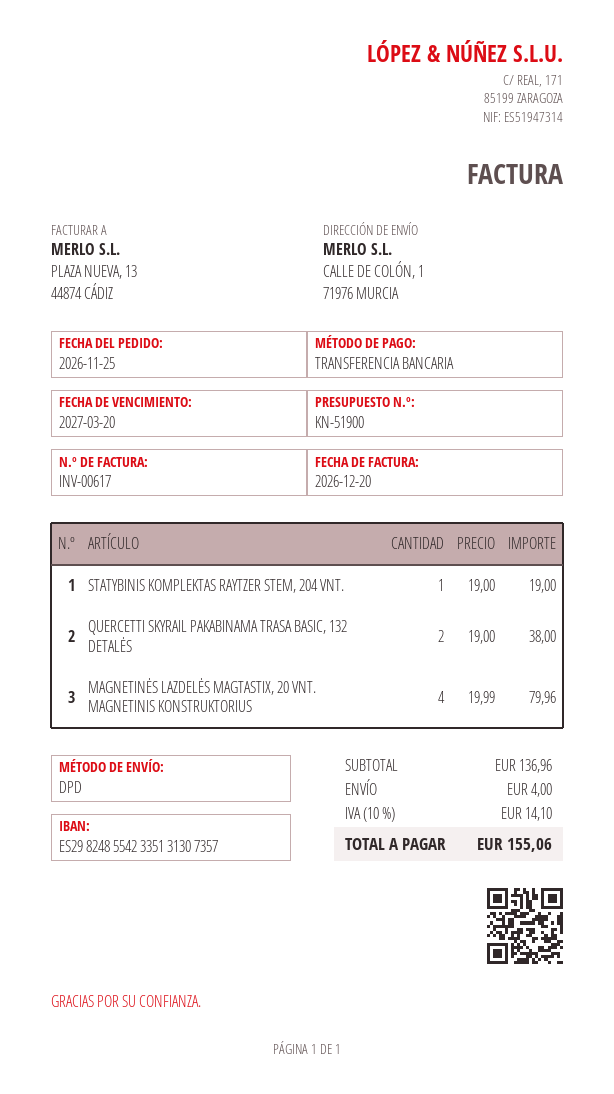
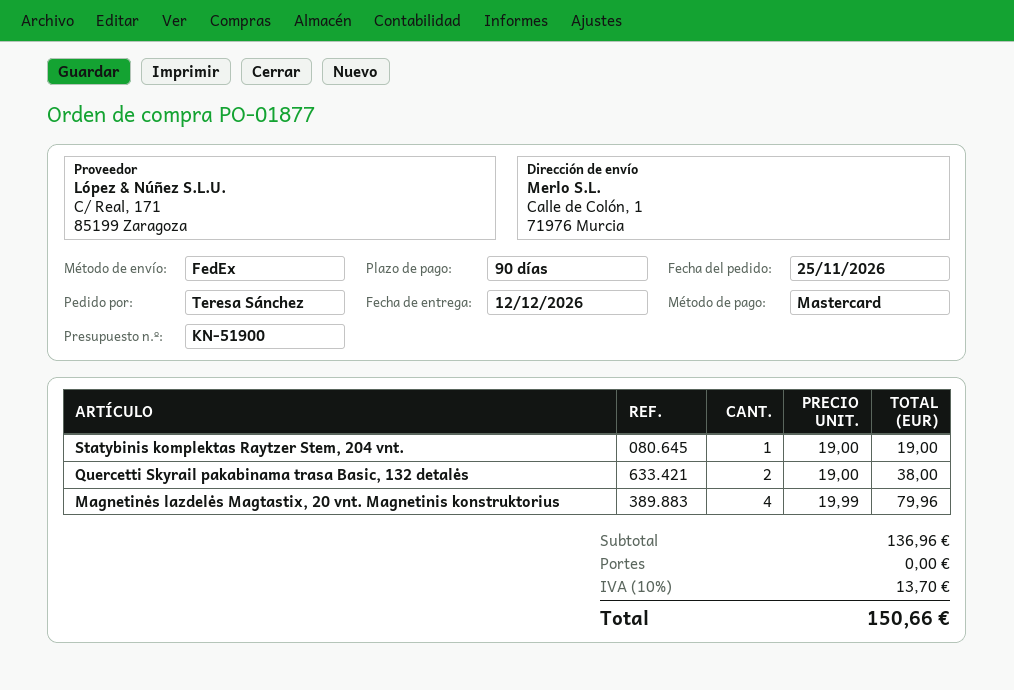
payment method: bank transfer -> Mastercard
shipping method: DPD -> FedEx
shipping: 4.00 -> 0.00
tax: 10% = 14.10 -> 10% = 13.70
total: 155.06 -> 150.66

